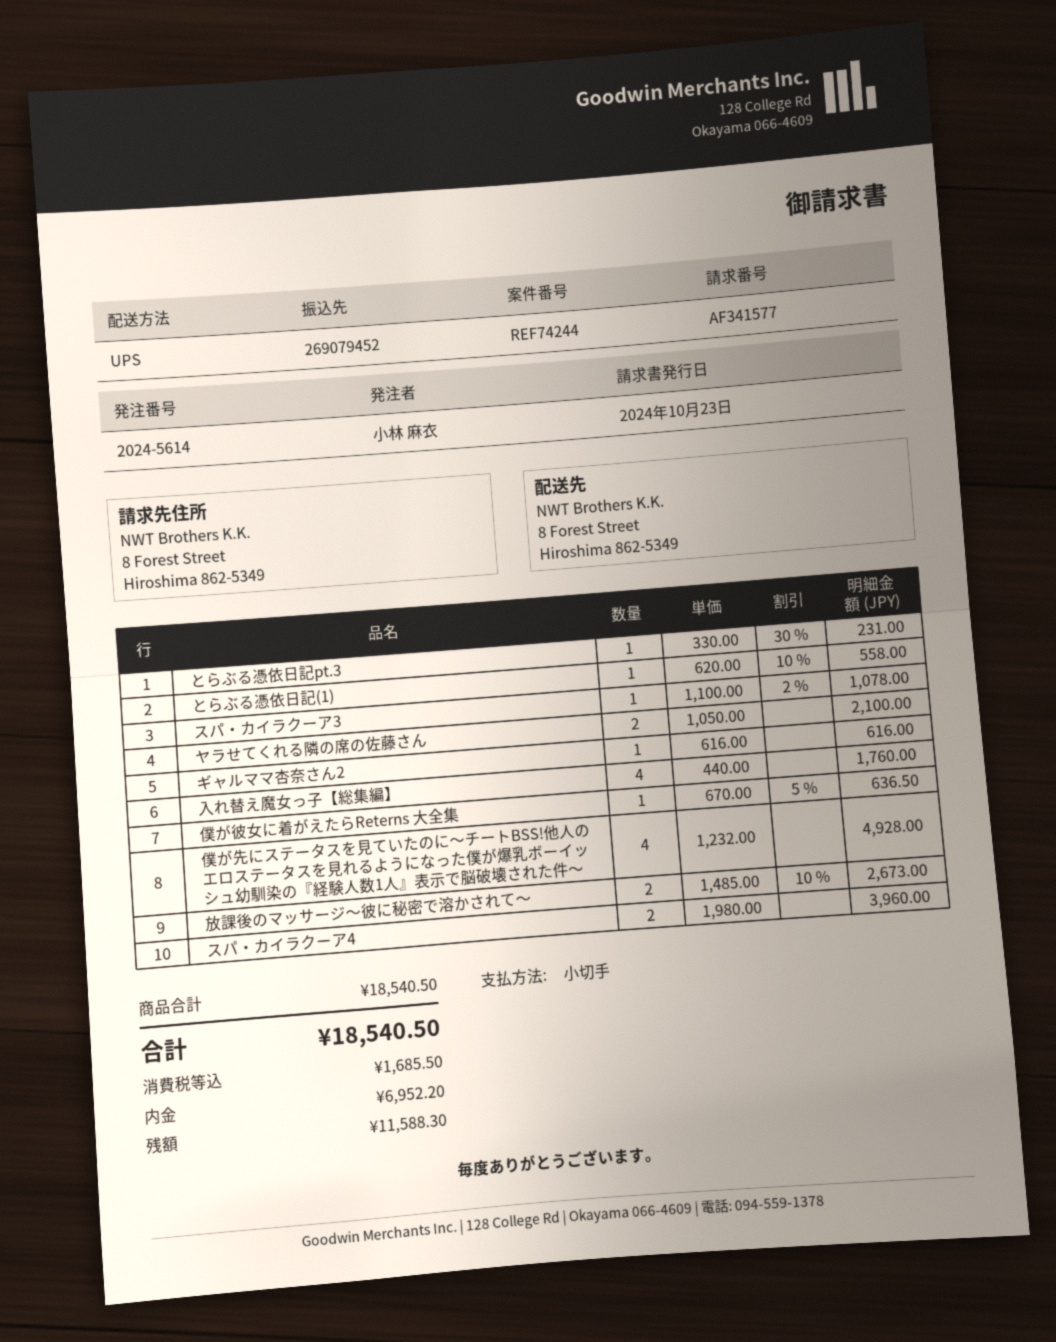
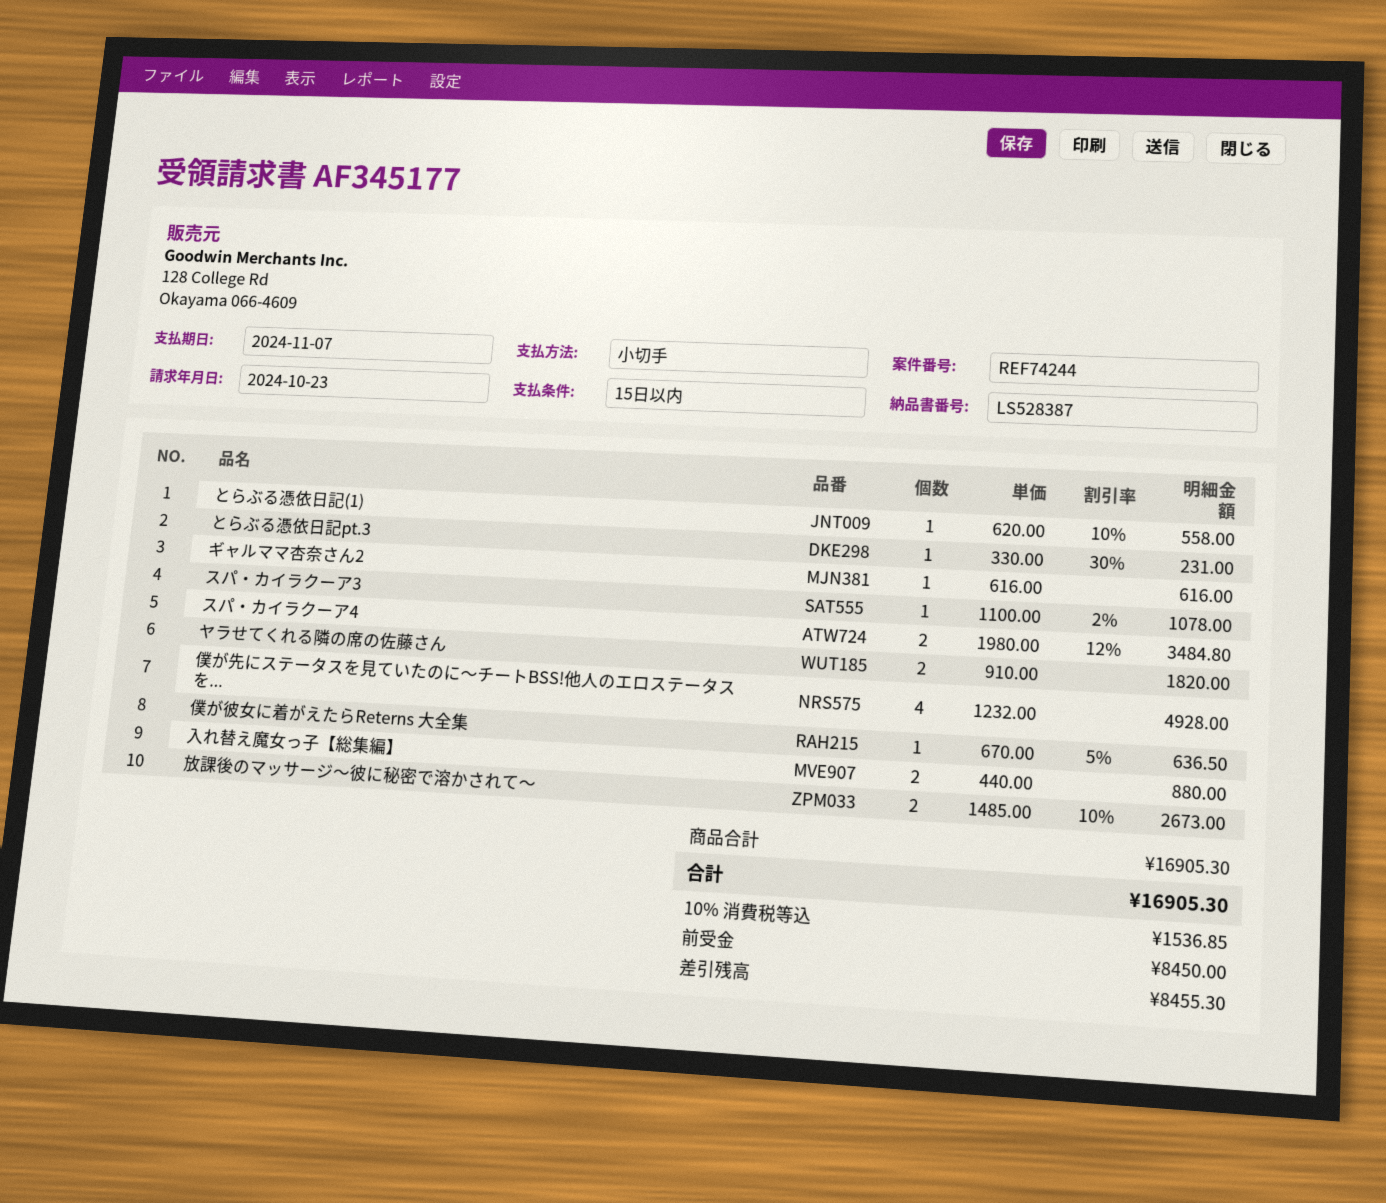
invoice number: AF341577 -> AF345177
ヤラせてくれる隣の席の佐藤さん: 2 x 1050.00 = 2100.00 -> 2 x 910.00 = 1820.00
入れ替え魔女っ子【総集編】: 4 x 440.00 = 1760.00 -> 2 x 440.00 = 880.00
スパ・カイラクーア4: 2 x 1980.00 = 3960.00 -> 2 x 1980.00 - 12% = 3484.80
subtotal: 18540.50 -> 16905.30
tax: 1685.50 -> 1536.85
total: 18540.50 -> 16905.30
deposit: 6952.20 -> 8450.00
balance: 11588.30 -> 8455.30

